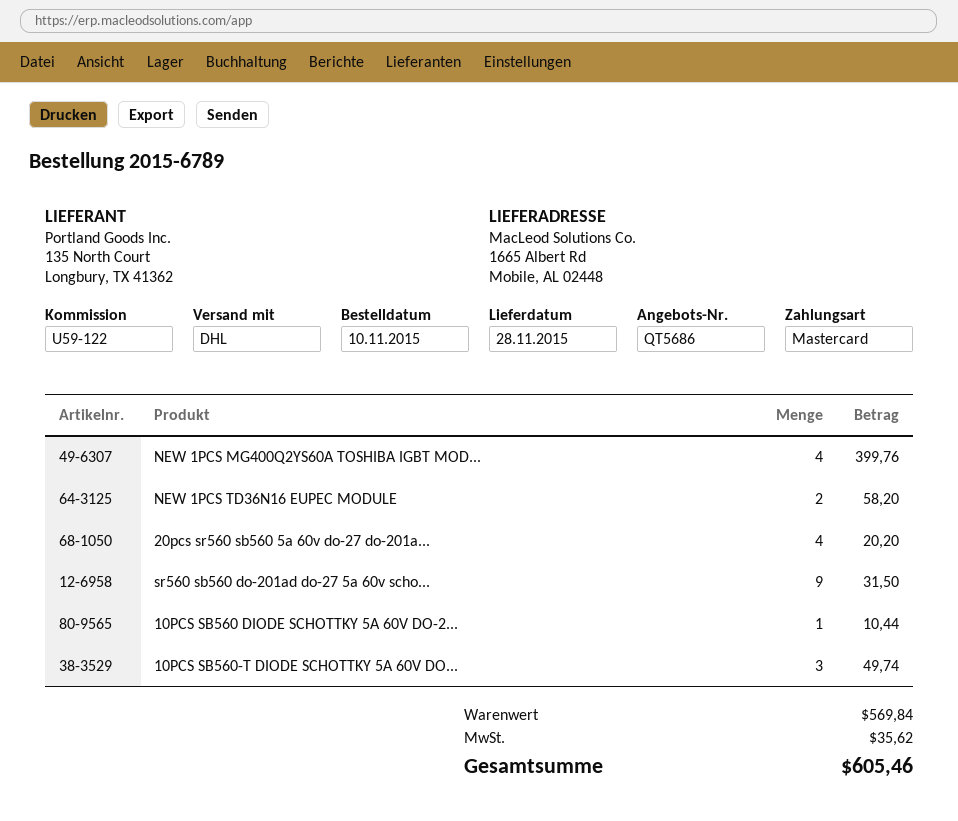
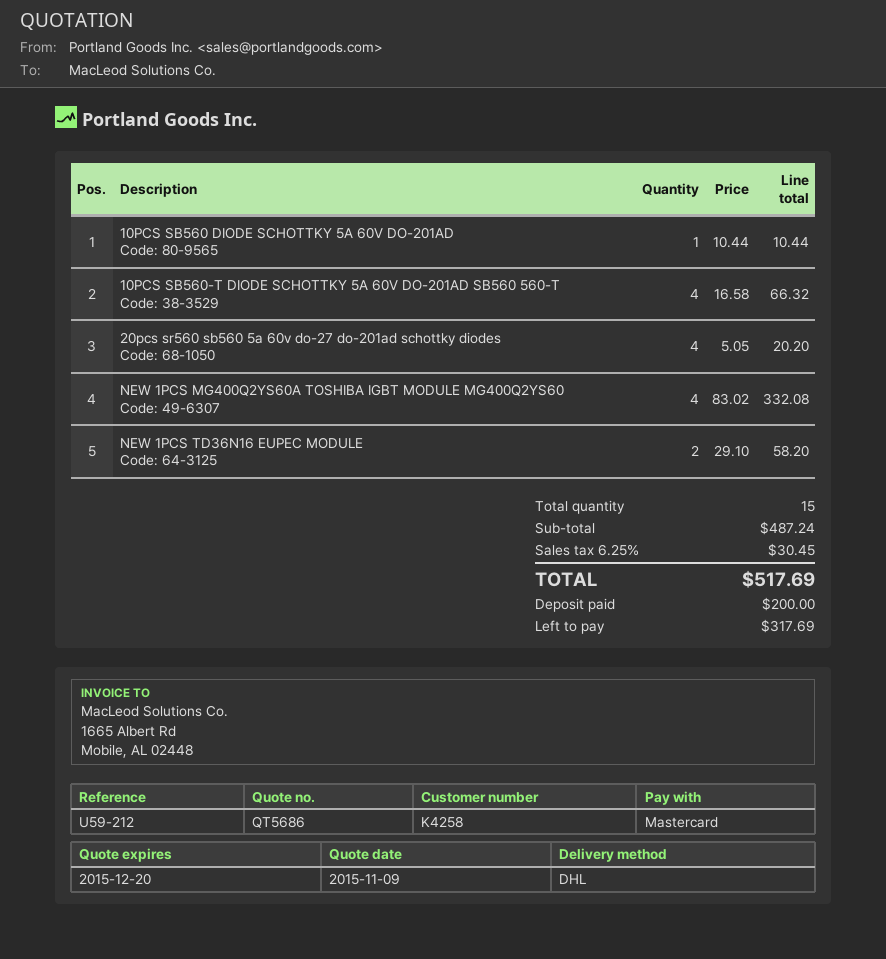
reference: U59-122 -> U59-212
NEW 1PCS MG400Q2YS60A TOSHIBA IGBT MOD...: 4 for 399.76 -> 4 for 332.08
sr560 sb560 do-201ad do-27 5a 60v scho...: 9 for 31.50 -> none
10PCS SB560-T DIODE SCHOTTKY 5A 60V DO...: 3 for 49.74 -> 4 for 66.32
subtotal: 569.84 -> 487.24
tax: 35.62 -> 30.45
total: 605.46 -> 517.69

